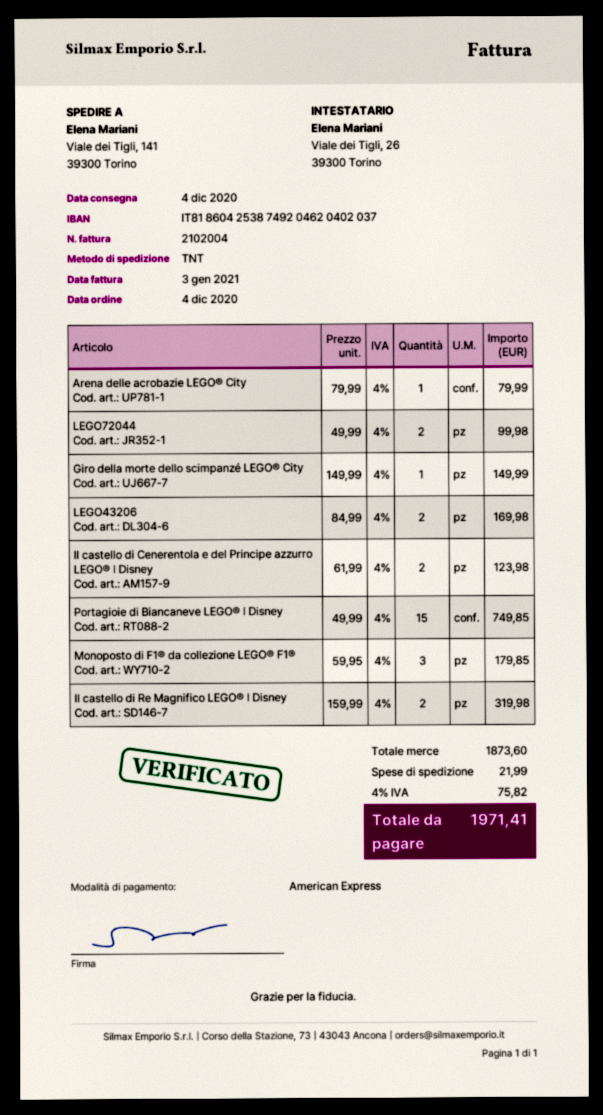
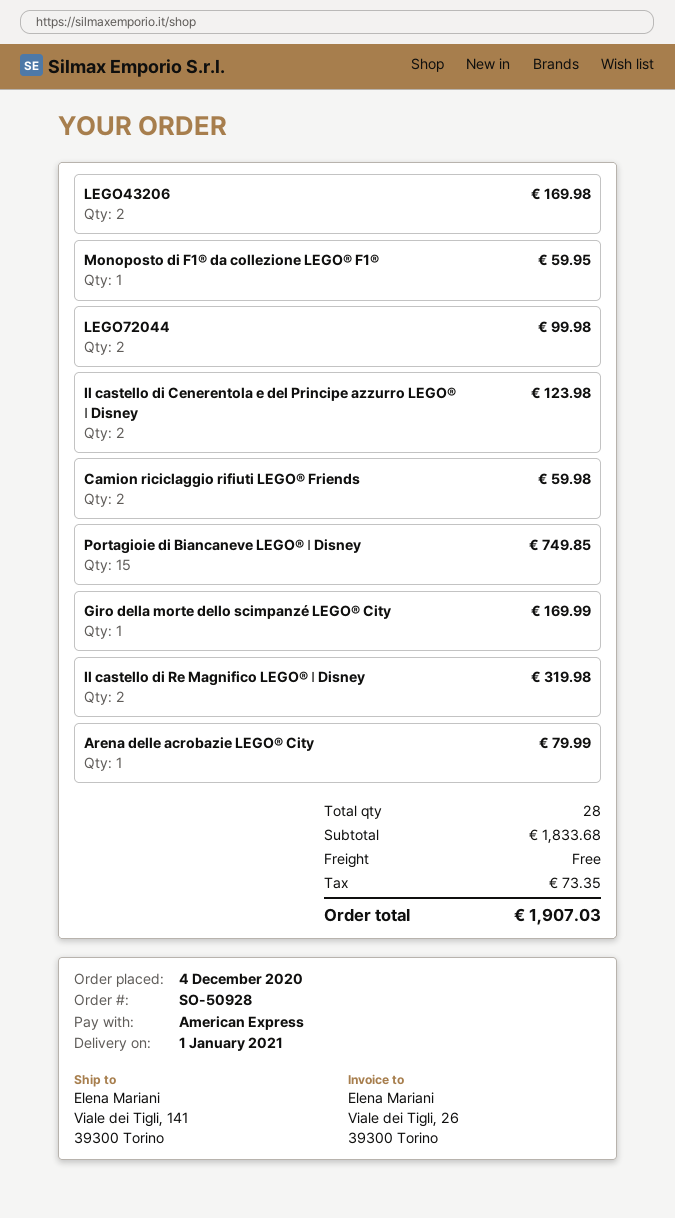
delivery date: 2020-12-04 -> 2021-01-01
Giro della morte dello scimpanzé LEGO® City: 1 for 149.99 -> 1 for 169.99
Monoposto di F1® da collezione LEGO® F1®: 3 for 179.85 -> 1 for 59.95
Camion riciclaggio rifiuti LEGO® Friends: none -> 2 for 59.98
subtotal: 1873.60 -> 1833.68
shipping: 21.99 -> 0.00
tax: 75.82 -> 73.35
total: 1971.41 -> 1907.03

